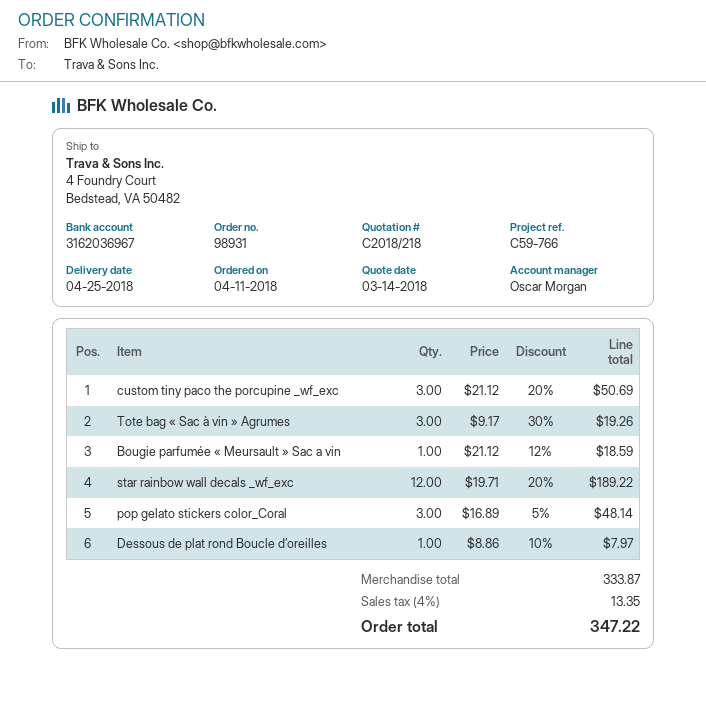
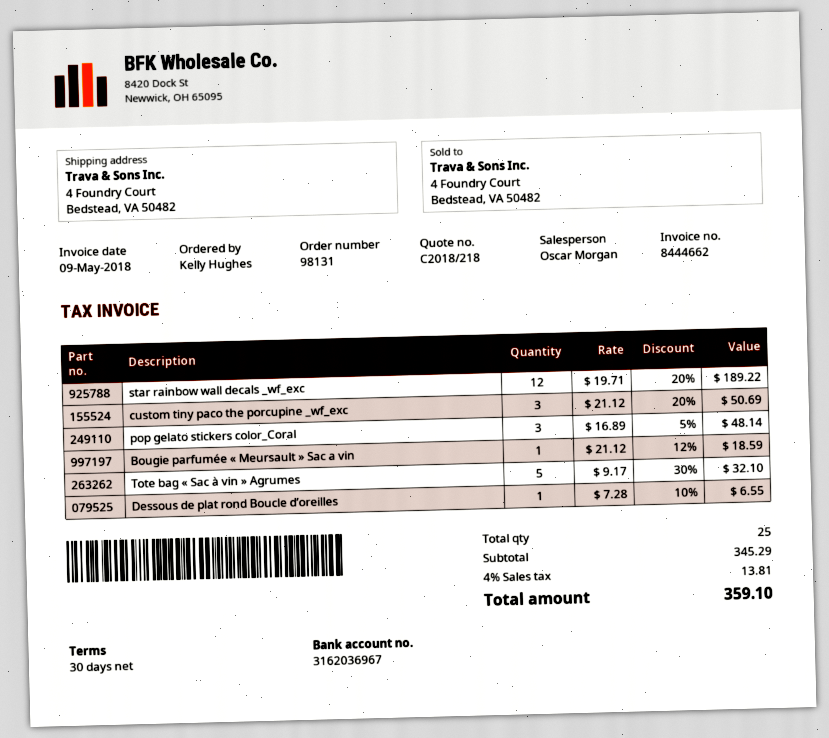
order number: 98931 -> 98131
Tote bag « Sac à vin » Agrumes: 3 x 9.17 - 30% = 19.26 -> 5 x 9.17 - 30% = 32.10
Dessous de plat rond Boucle d’oreilles: 1 x 8.86 - 10% = 7.97 -> 1 x 7.28 - 10% = 6.55
subtotal: 333.87 -> 345.29
tax: 4% = 13.35 -> 4% = 13.81
total: 347.22 -> 359.10

